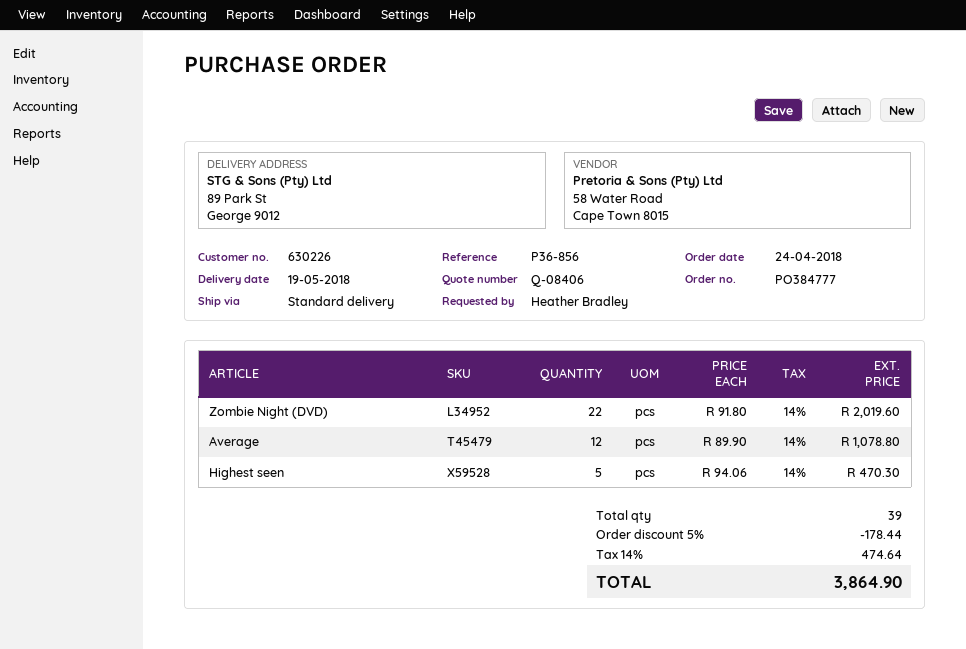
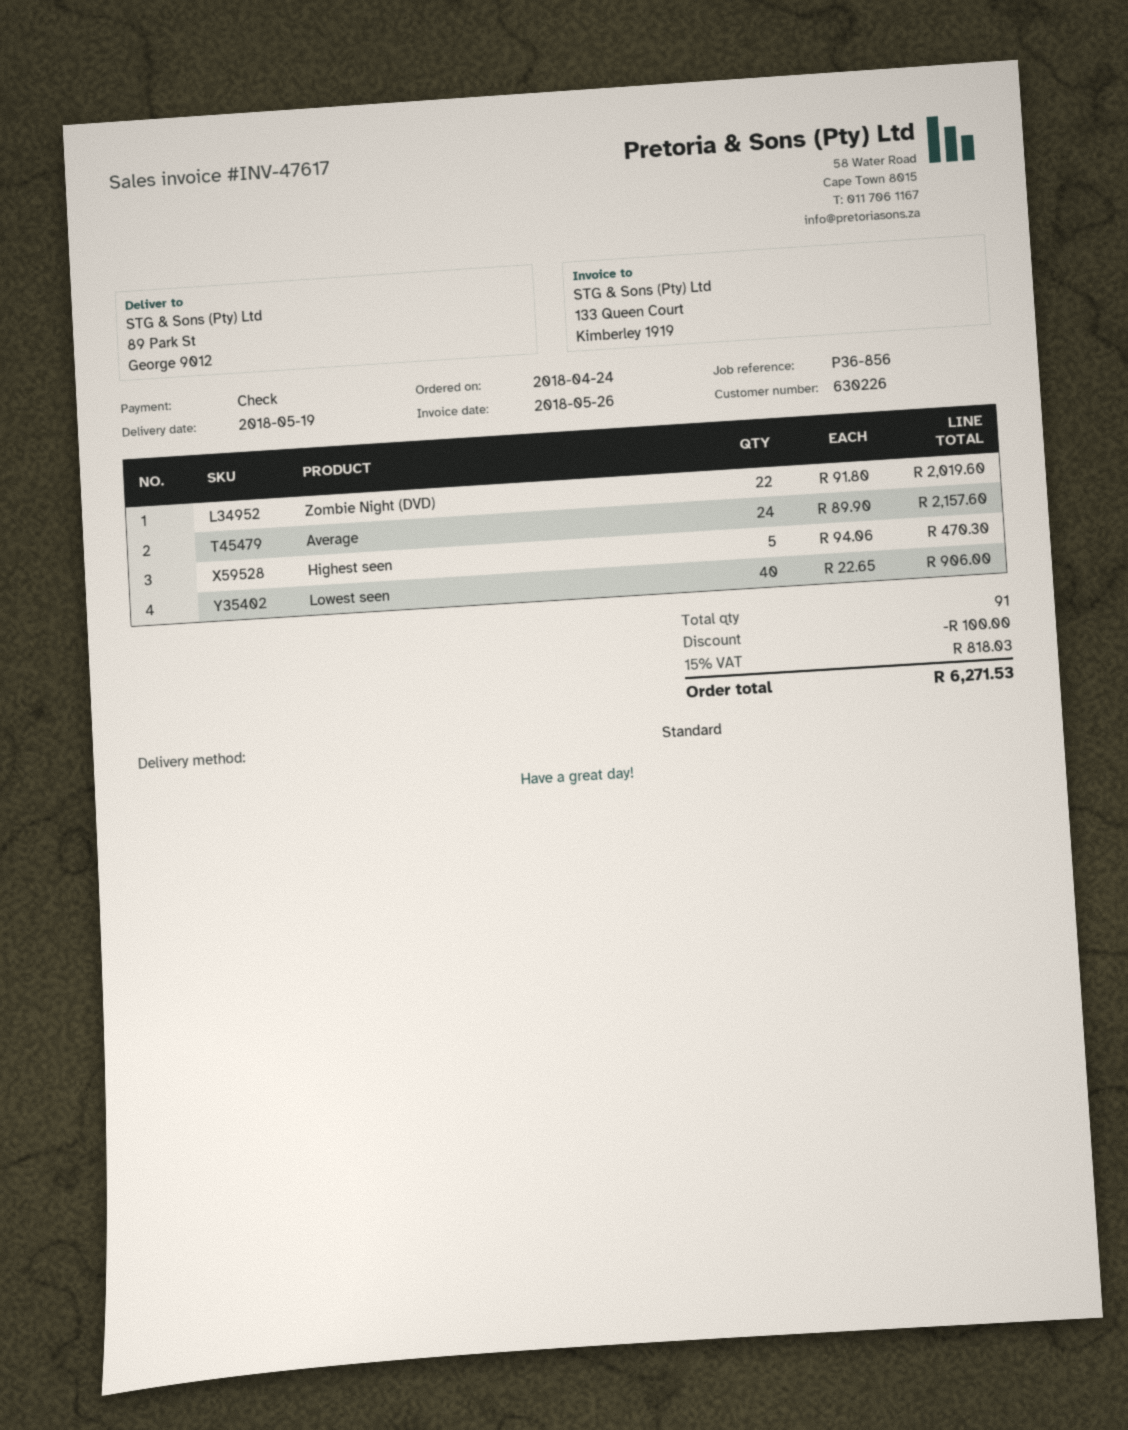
Average: 12 x 89.90 = 1078.80 -> 24 x 89.90 = 2157.60
Lowest seen: none -> 40 x 22.65 = 906.00
total quantity: 39 -> 91
discount: 178.44 -> 100.00
tax: 14% = 474.64 -> 15% = 818.03
total: 3864.90 -> 6271.53

